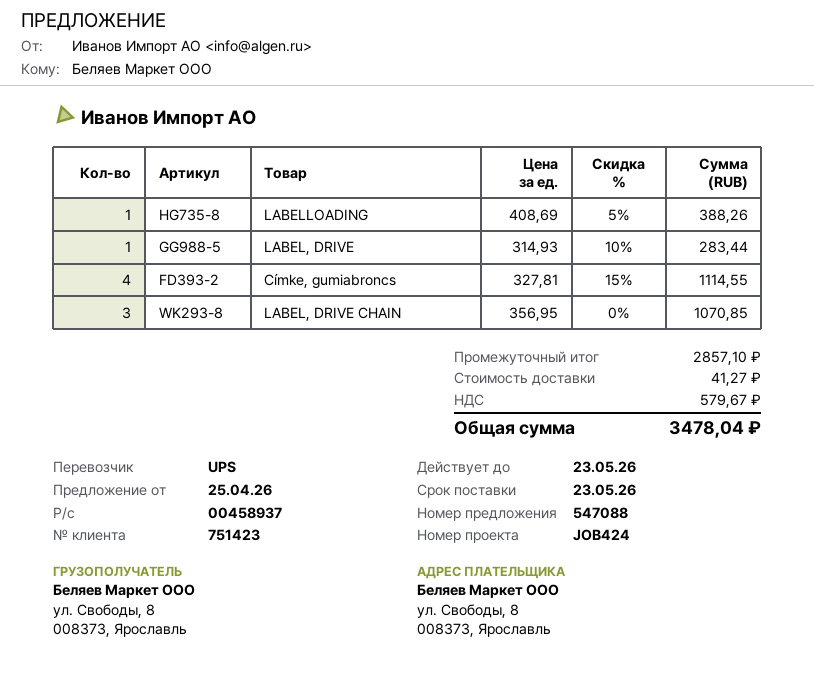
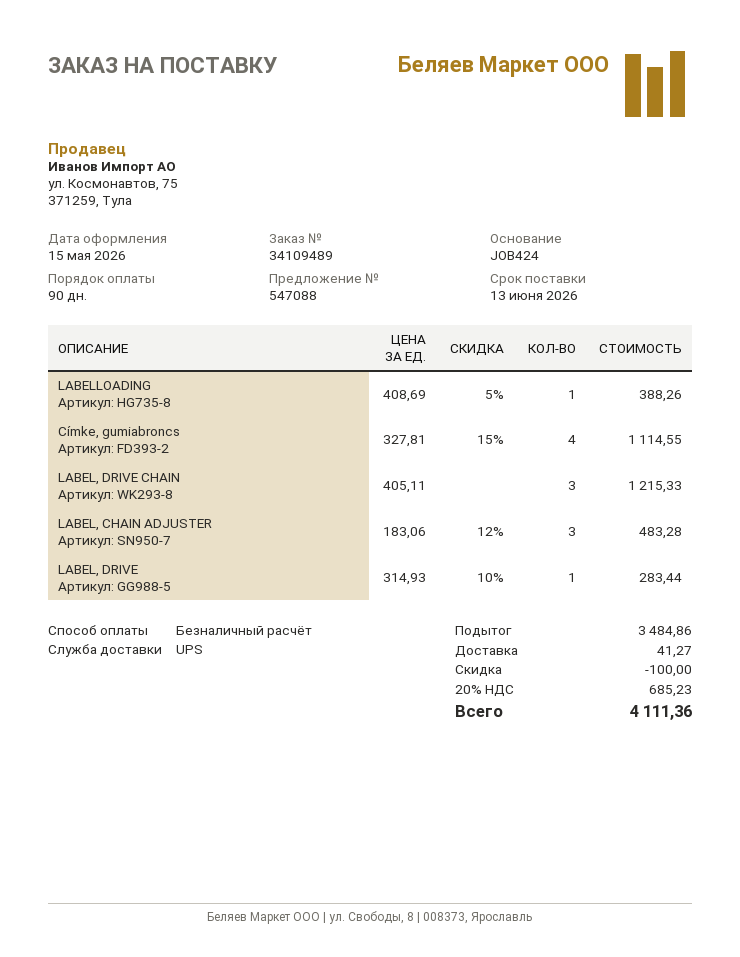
delivery date: 2026-05-23 -> 2026-06-13
LABEL, DRIVE CHAIN: 3 x 356.95 = 1070.85 -> 3 x 405.11 = 1215.33
LABEL, CHAIN ADJUSTER: none -> 3 x 183.06 - 12% = 483.28
subtotal: 2857.10 -> 3484.86
discount: none -> 100.00
tax: 579.67 -> 685.23
total: 3478.04 -> 4111.36

